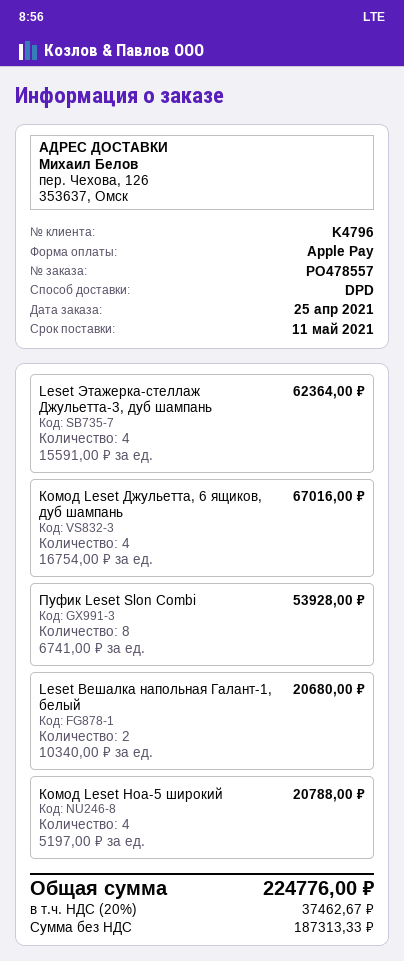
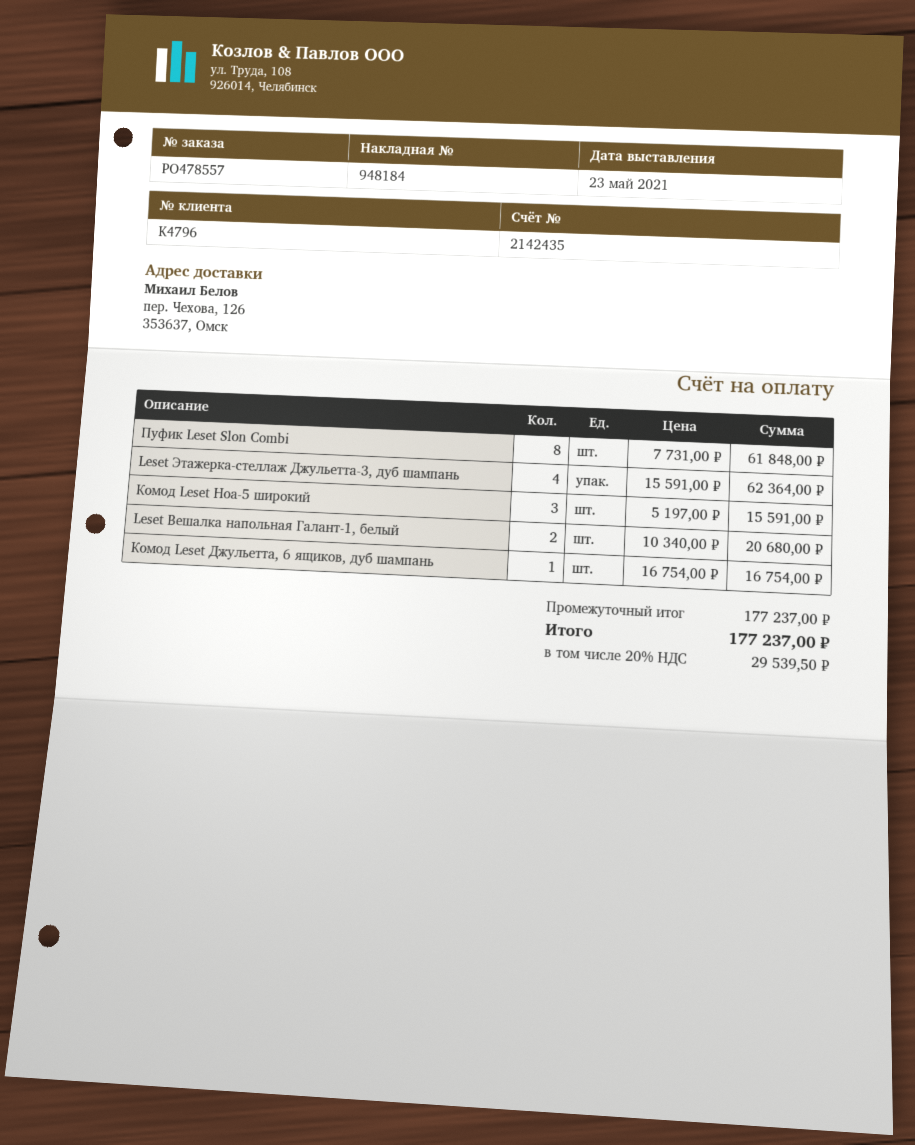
Комод Leset Джульетта, 6 ящиков, дуб шампань: 4 x 16754.00 = 67016.00 -> 1 x 16754.00 = 16754.00
Пуфик Leset Slon Combi: 8 x 6741.00 = 53928.00 -> 8 x 7731.00 = 61848.00
Комод Leset Ноа-5 широкий: 4 x 5197.00 = 20788.00 -> 3 x 5197.00 = 15591.00
tax: 20% = 37462.67 -> 20% = 29539.50
total: 224776.00 -> 177237.00

